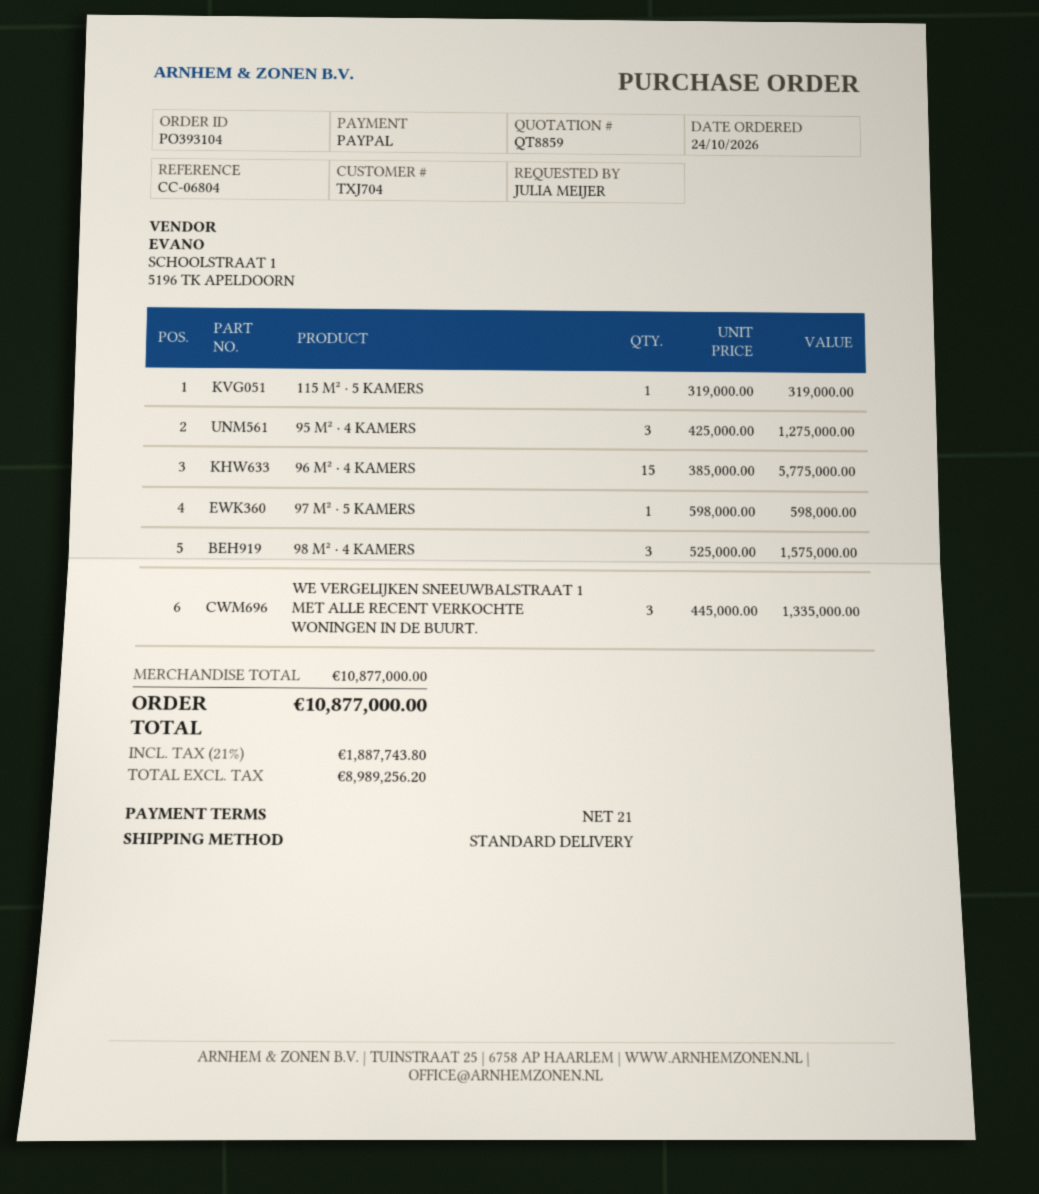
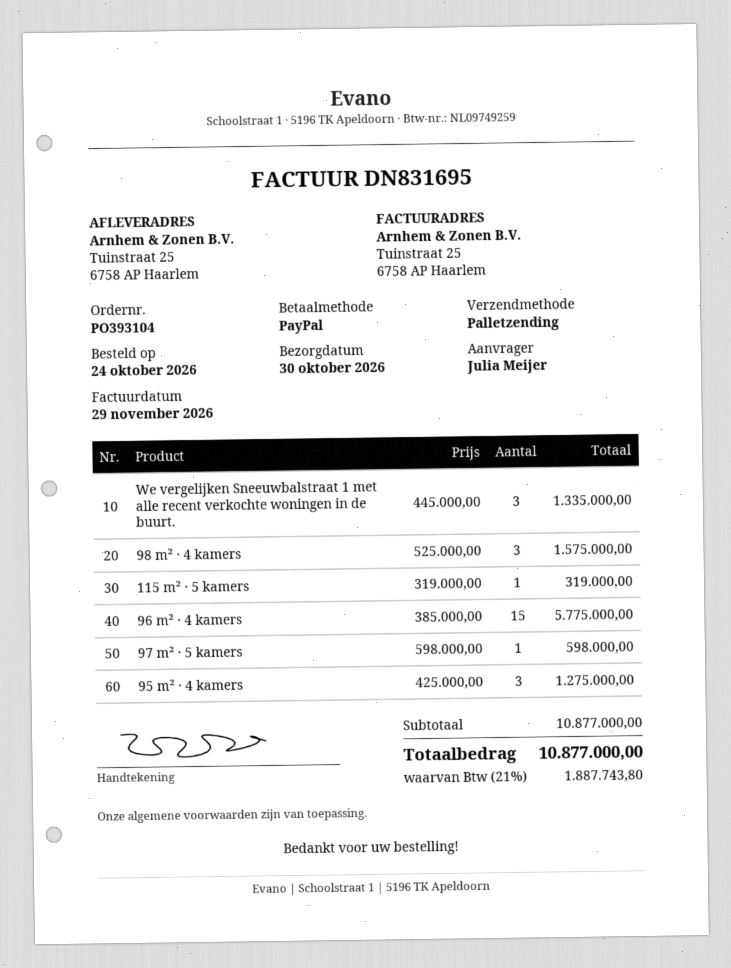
shipping method: standard -> pallet freight

